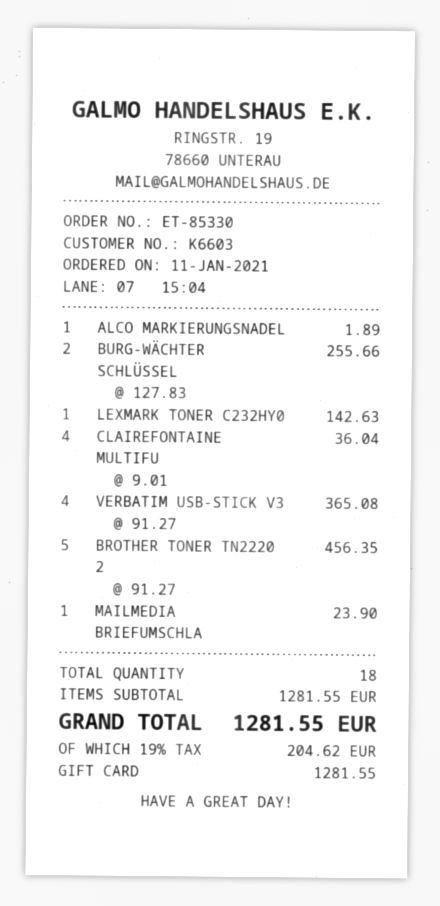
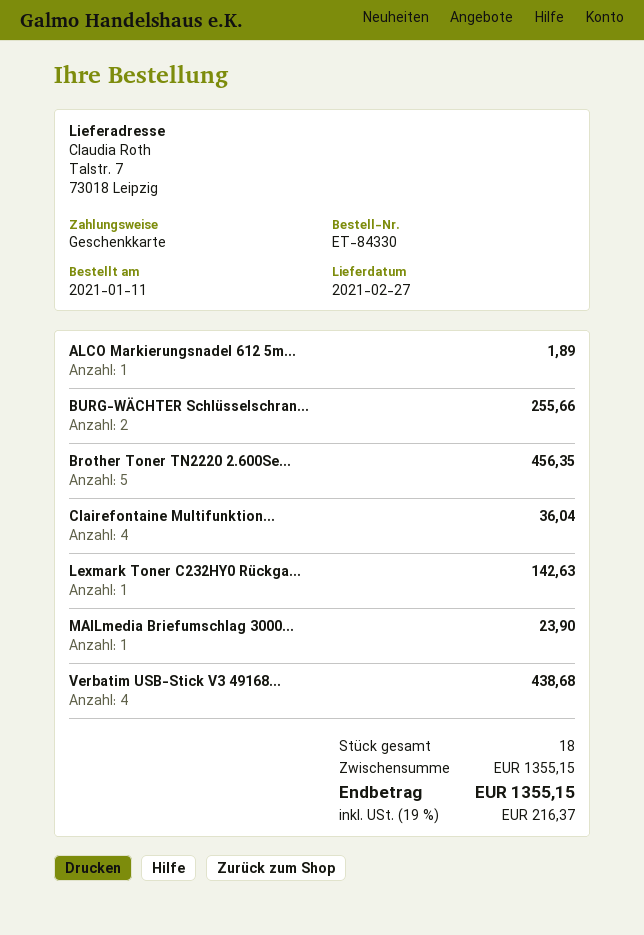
order number: ET-85330 -> ET-84330
VERBATIM USB-STICK V3: 4 for 365.08 -> 4 for 438.68
subtotal: 1281.55 -> 1355.15
tax: 19% = 204.62 -> 19% = 216.37
total: 1281.55 -> 1355.15

